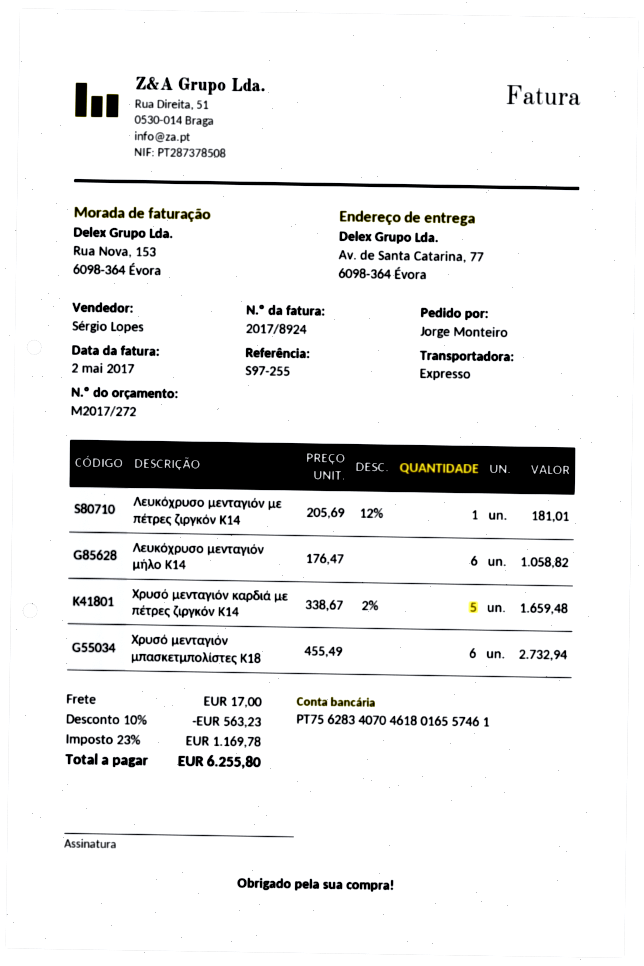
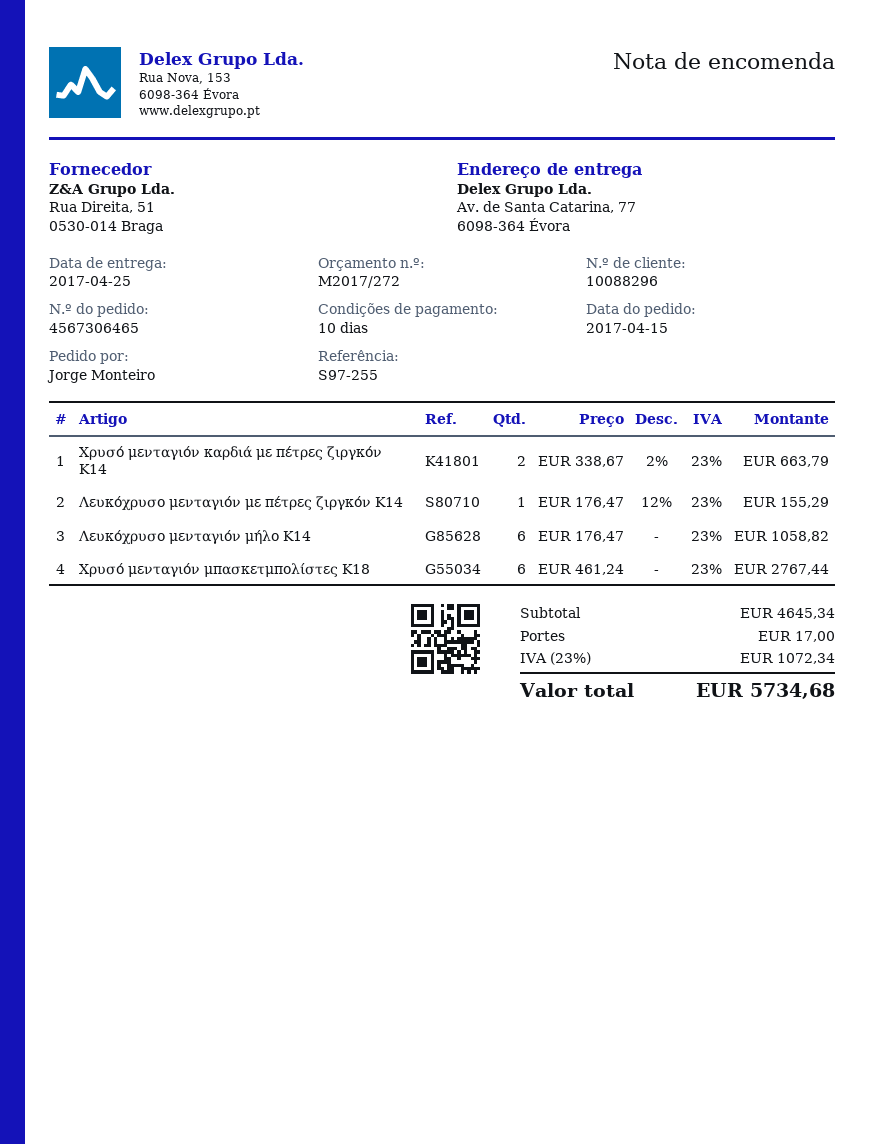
Λευκόχρυσο μενταγιόν με πέτρες ζιργκόν Κ14: 1 x 205.69 - 12% = 181.01 -> 1 x 176.47 - 12% = 155.29
Χρυσό μενταγιόν καρδιά με πέτρες ζιργκόν Κ14: 5 x 338.67 - 2% = 1659.48 -> 2 x 338.67 - 2% = 663.79
Χρυσό μενταγιόν μπασκετμπολίστες Κ18: 6 x 455.49 = 2732.94 -> 6 x 461.24 = 2767.44
discount: 10% = 563.23 -> none
tax: 23% = 1169.78 -> 23% = 1072.34
total: 6255.80 -> 5734.68

